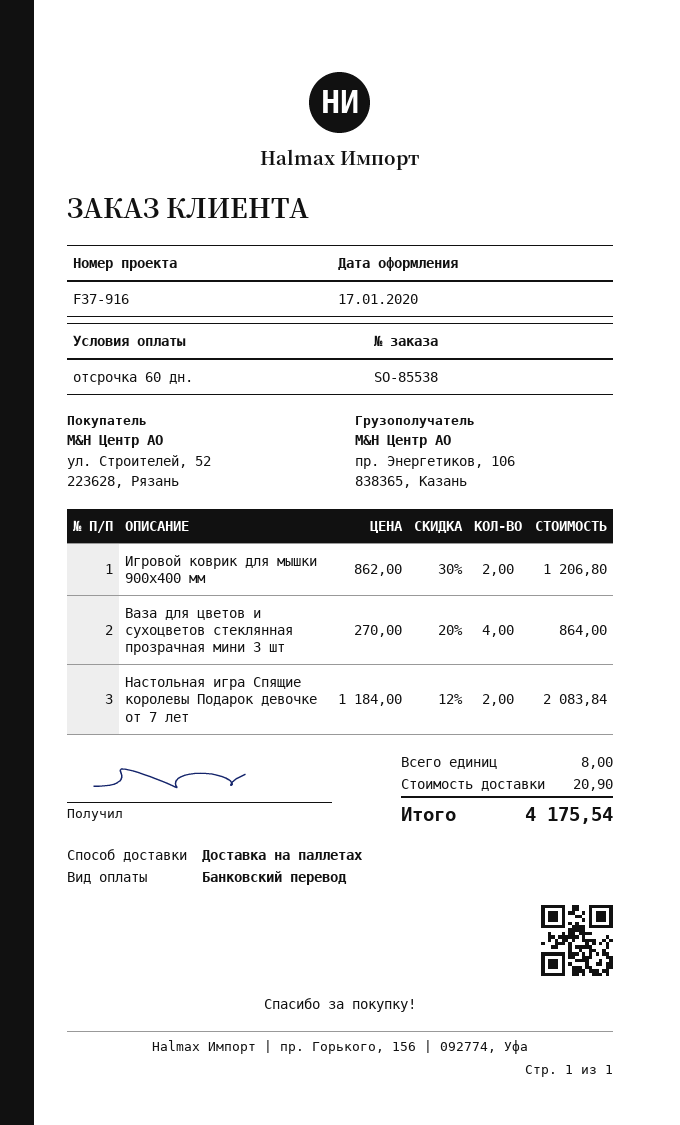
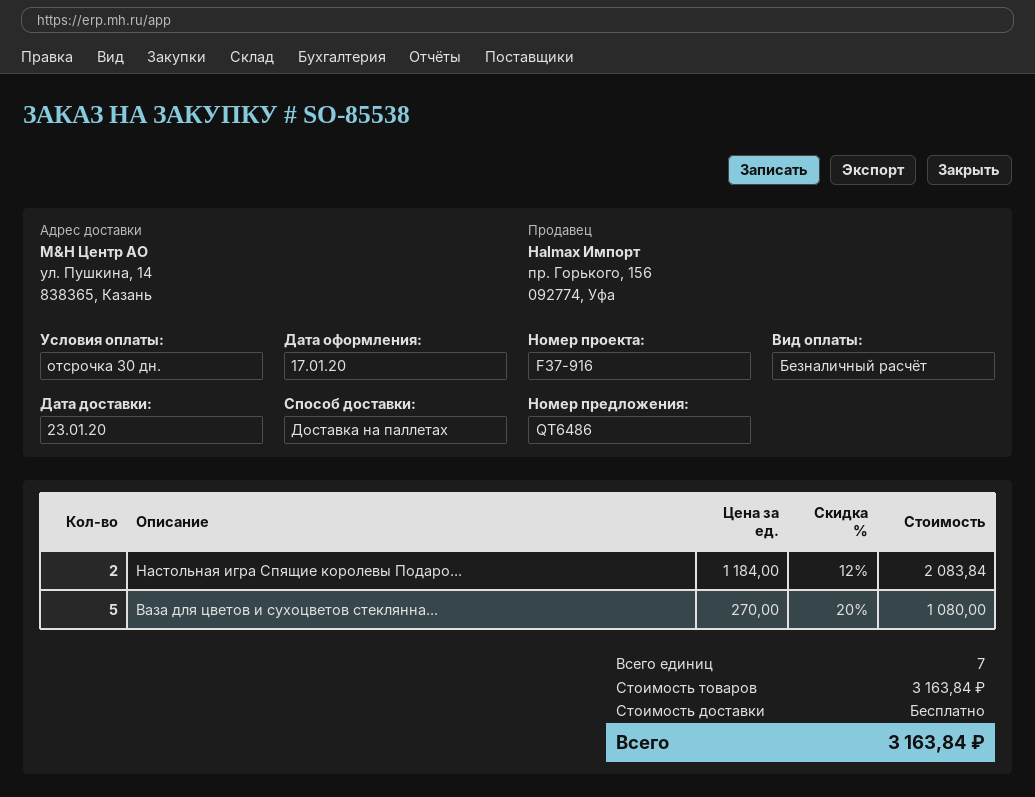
payment terms: 60 days -> 30 days
ship to: пр. Энергетиков, 106, 838365, Казань -> ул. Пушкина, 14, 838365, Казань
Игровой коврик для мышки 900х400 мм: 2 x 862.00 - 30% = 1206.80 -> none
Ваза для цветов и сухоцветов стеклянная прозрачная мини 3 шт: 4 x 270.00 - 20% = 864.00 -> 5 x 270.00 - 20% = 1080.00
total quantity: 8 -> 7
shipping: 20.90 -> 0.00
total: 4175.54 -> 3163.84

